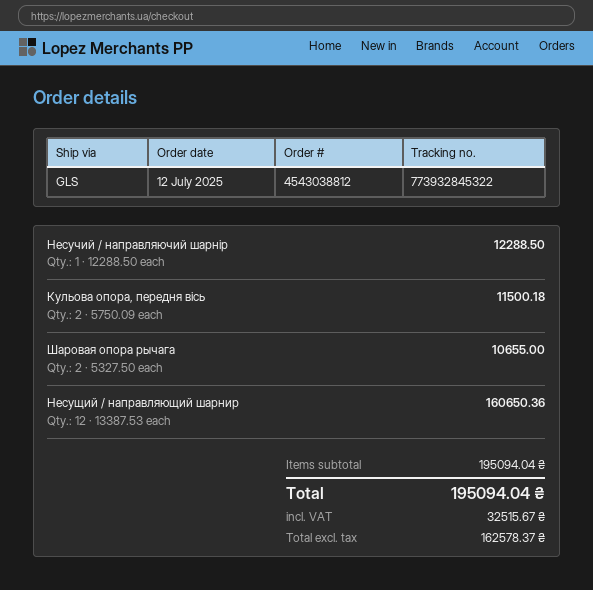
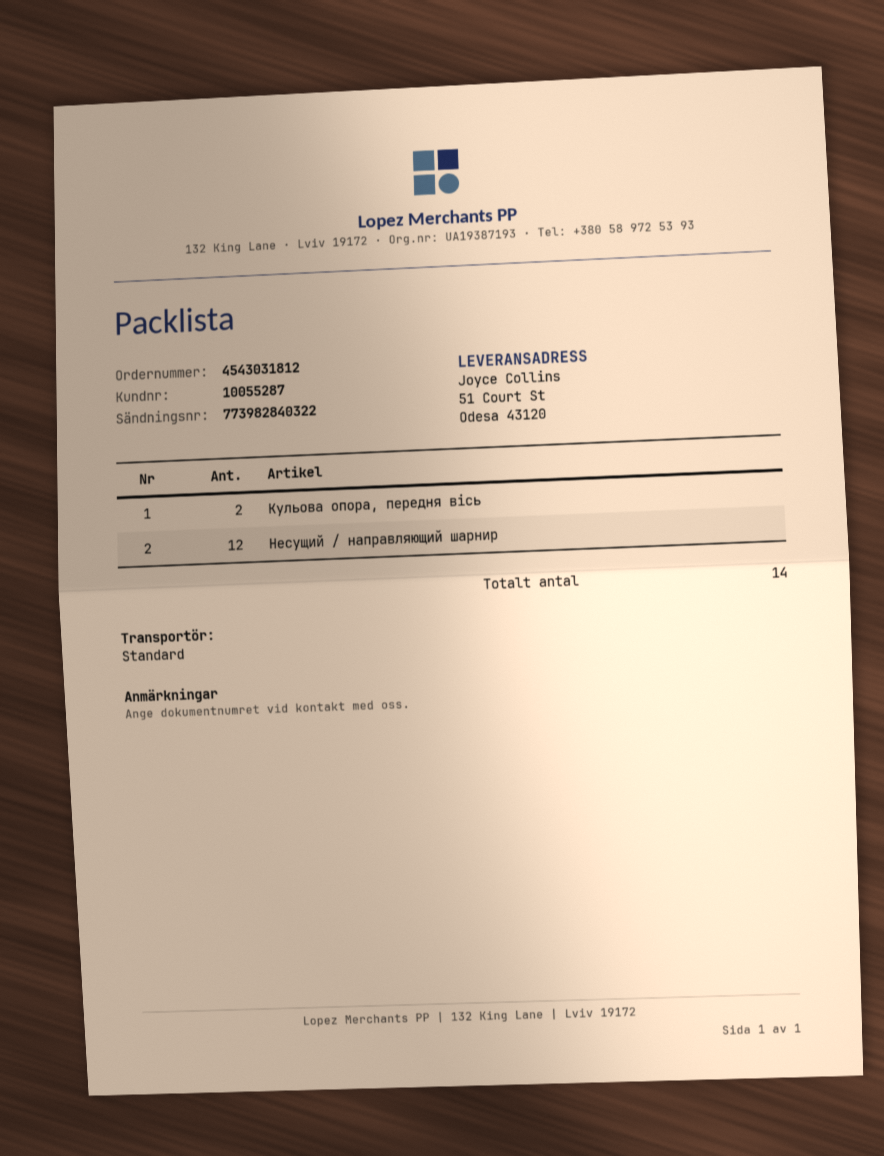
order number: 4543038812 -> 4543031812
shipping method: GLS -> standard
tracking number: 773932845322 -> 773982840322
Несучий / направляючий шарнір: 1 -> none
Шаровая опора рычага: 2 -> none

